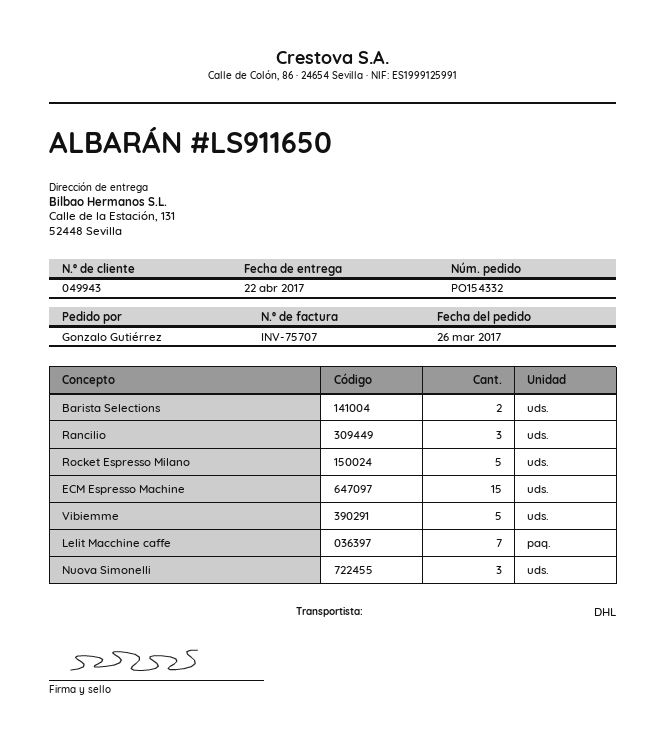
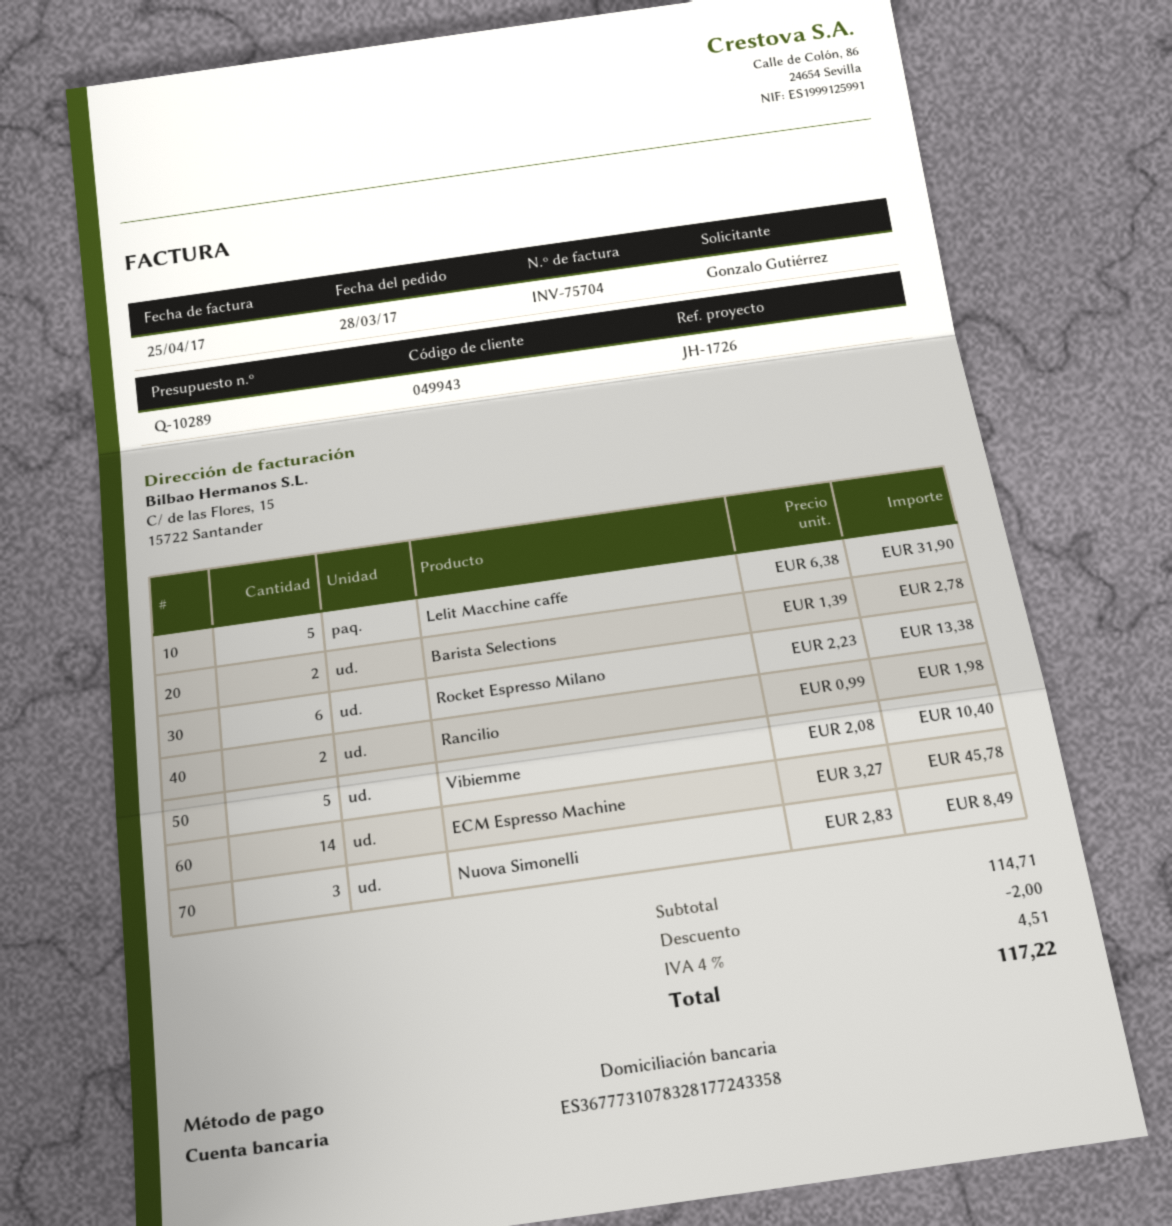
order date: 2017-03-26 -> 2017-03-28
invoice number: INV-75707 -> INV-75704
Rancilio: 3 -> 2
Rocket Espresso Milano: 5 -> 6
ECM Espresso Machine: 15 -> 14
Lelit Macchine caffe: 7 -> 5

